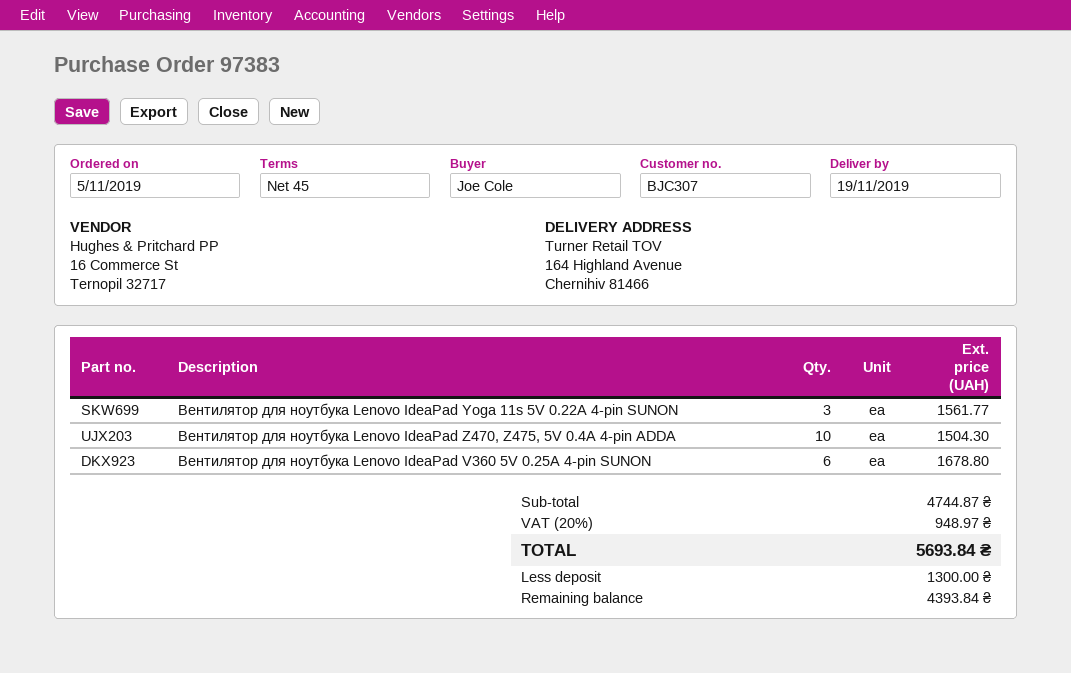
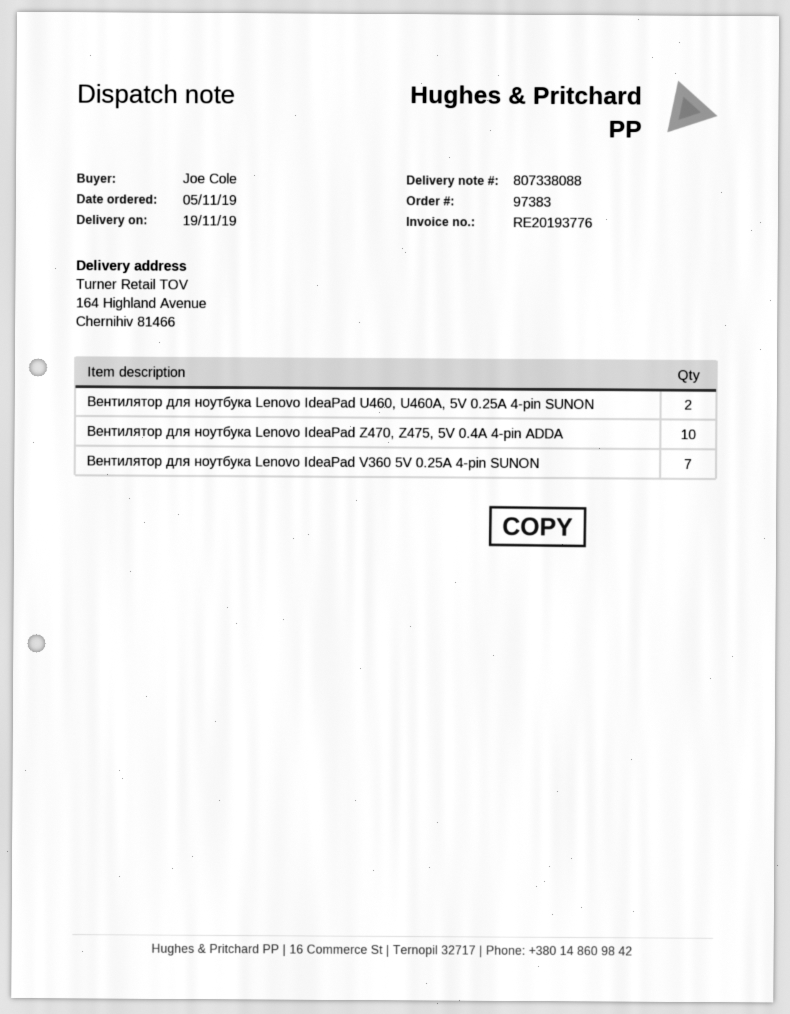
Вентилятор для ноутбука Lenovo IdeaPad Yoga 11s 5V 0.22A 4-pin SUNON: 3 -> none
Вентилятор для ноутбука Lenovo IdeaPad V360 5V 0.25A 4-pin SUNON: 6 -> 7
Вентилятор для ноутбука Lenovo IdeaPad U460, U460A, 5V 0.25A 4-pin SUNON: none -> 2

